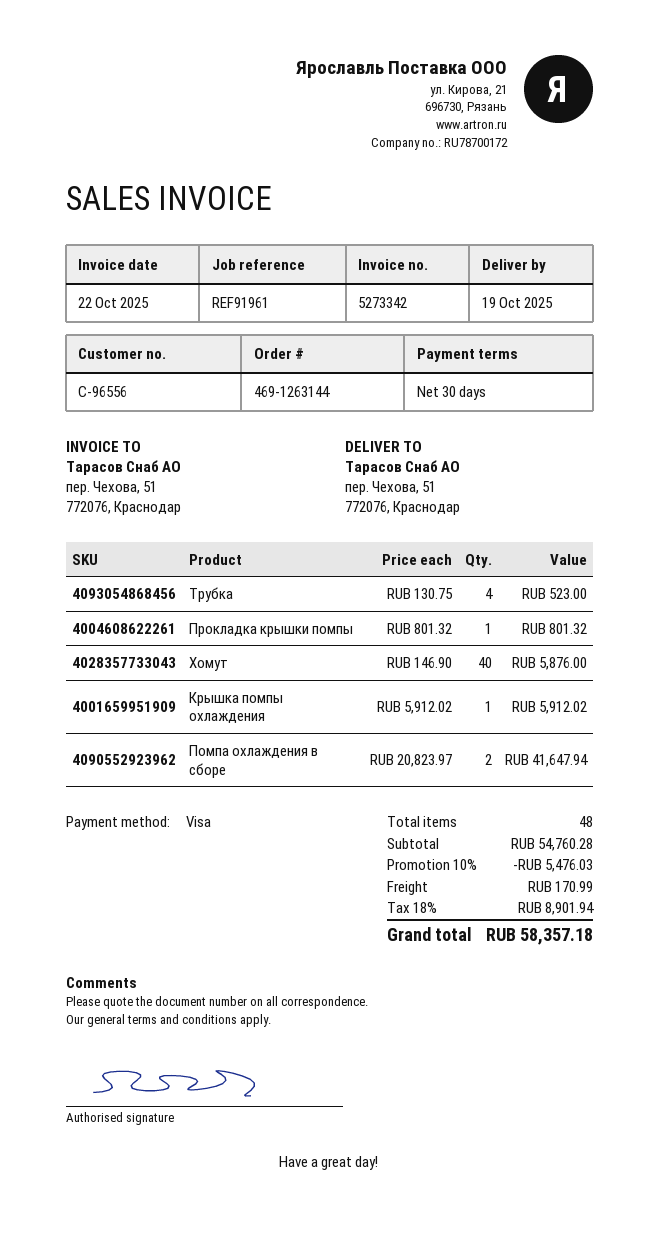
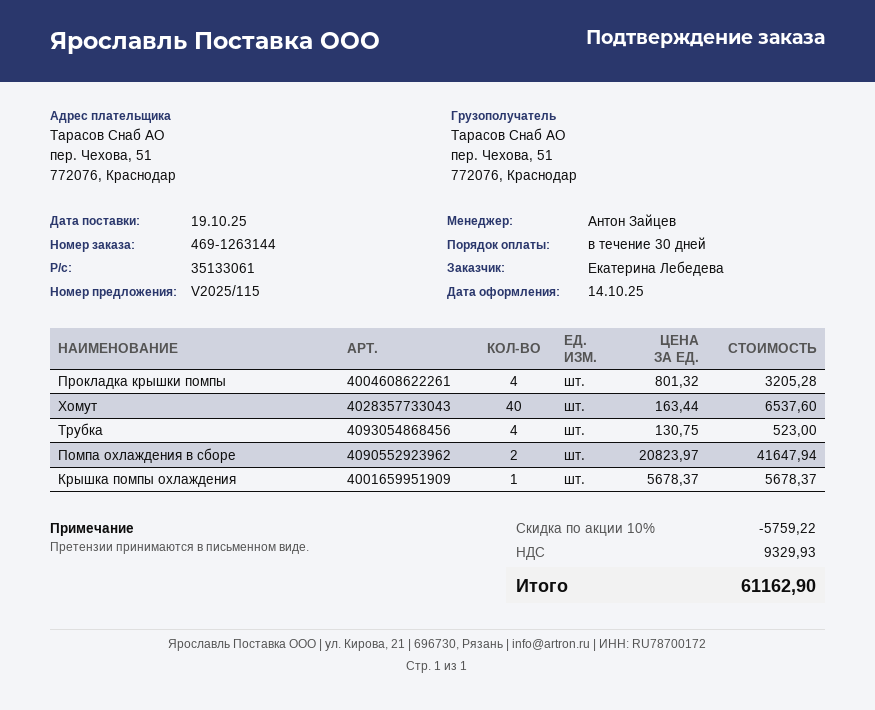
Прокладка крышки помпы: 1 x 801.32 = 801.32 -> 4 x 801.32 = 3205.28
Хомут: 40 x 146.90 = 5876.00 -> 40 x 163.44 = 6537.60
Крышка помпы охлаждения: 1 x 5912.02 = 5912.02 -> 1 x 5678.37 = 5678.37
discount: 10% = 5476.03 -> 10% = 5759.22
shipping: 170.99 -> none
tax: 8901.94 -> 9329.93
total: 58357.18 -> 61162.90

